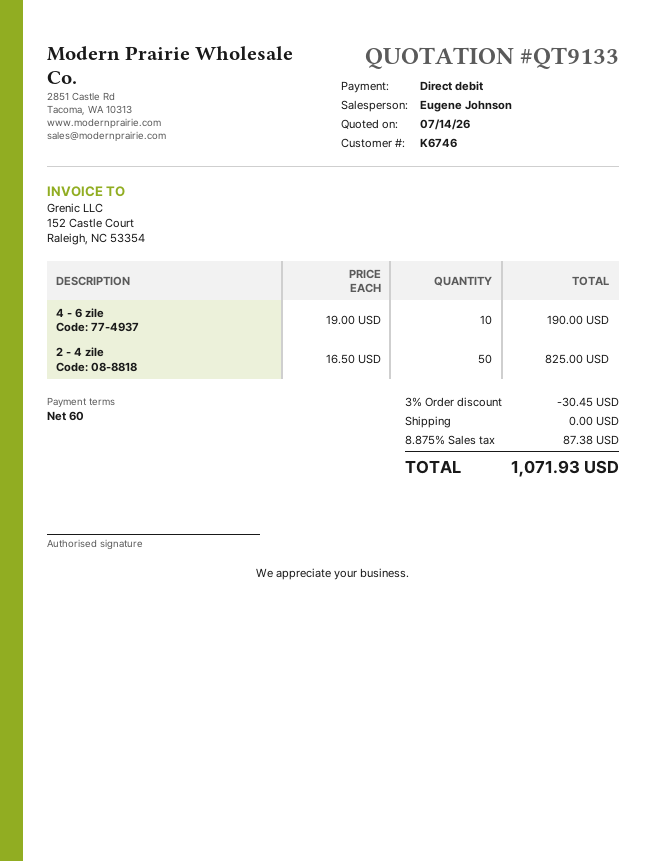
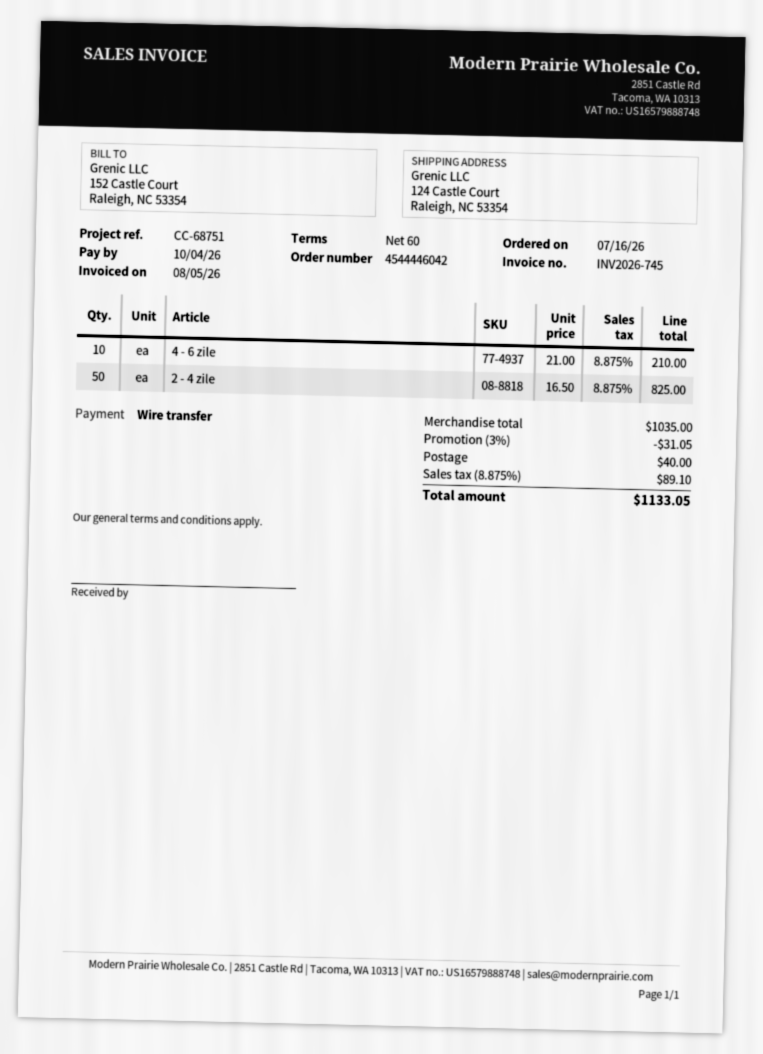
payment method: direct debit -> bank transfer
4 - 6 zile: 10 x 19.00 = 190.00 -> 10 x 21.00 = 210.00
discount: 3% = 30.45 -> 3% = 31.05
shipping: 0.00 -> 40.00
tax: 8.875% = 87.38 -> 8.875% = 89.10
total: 1071.93 -> 1133.05

